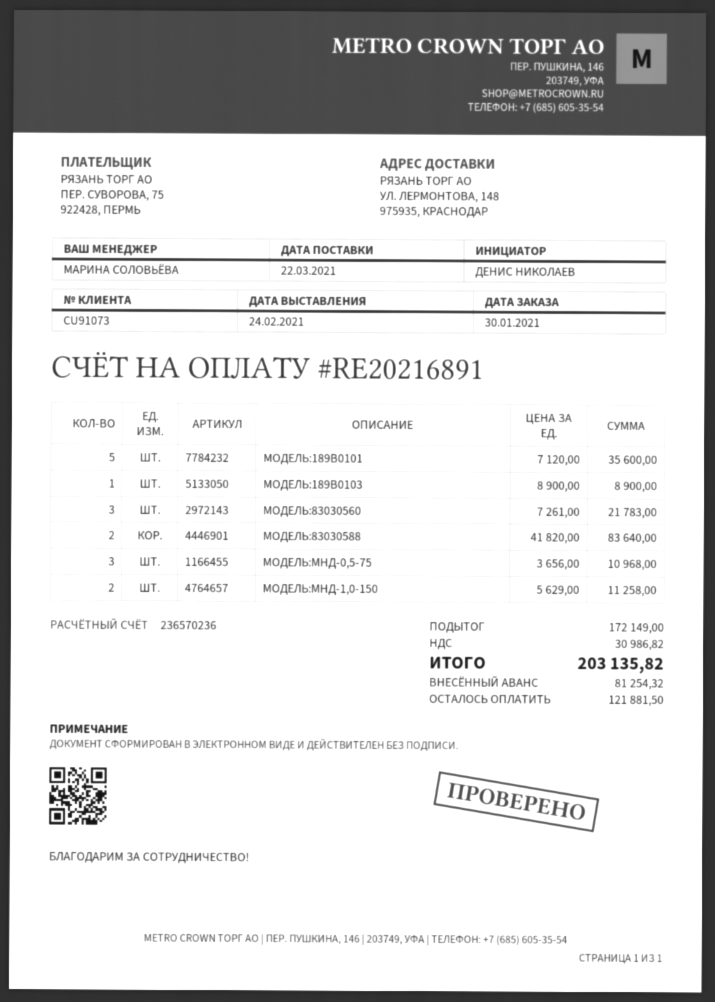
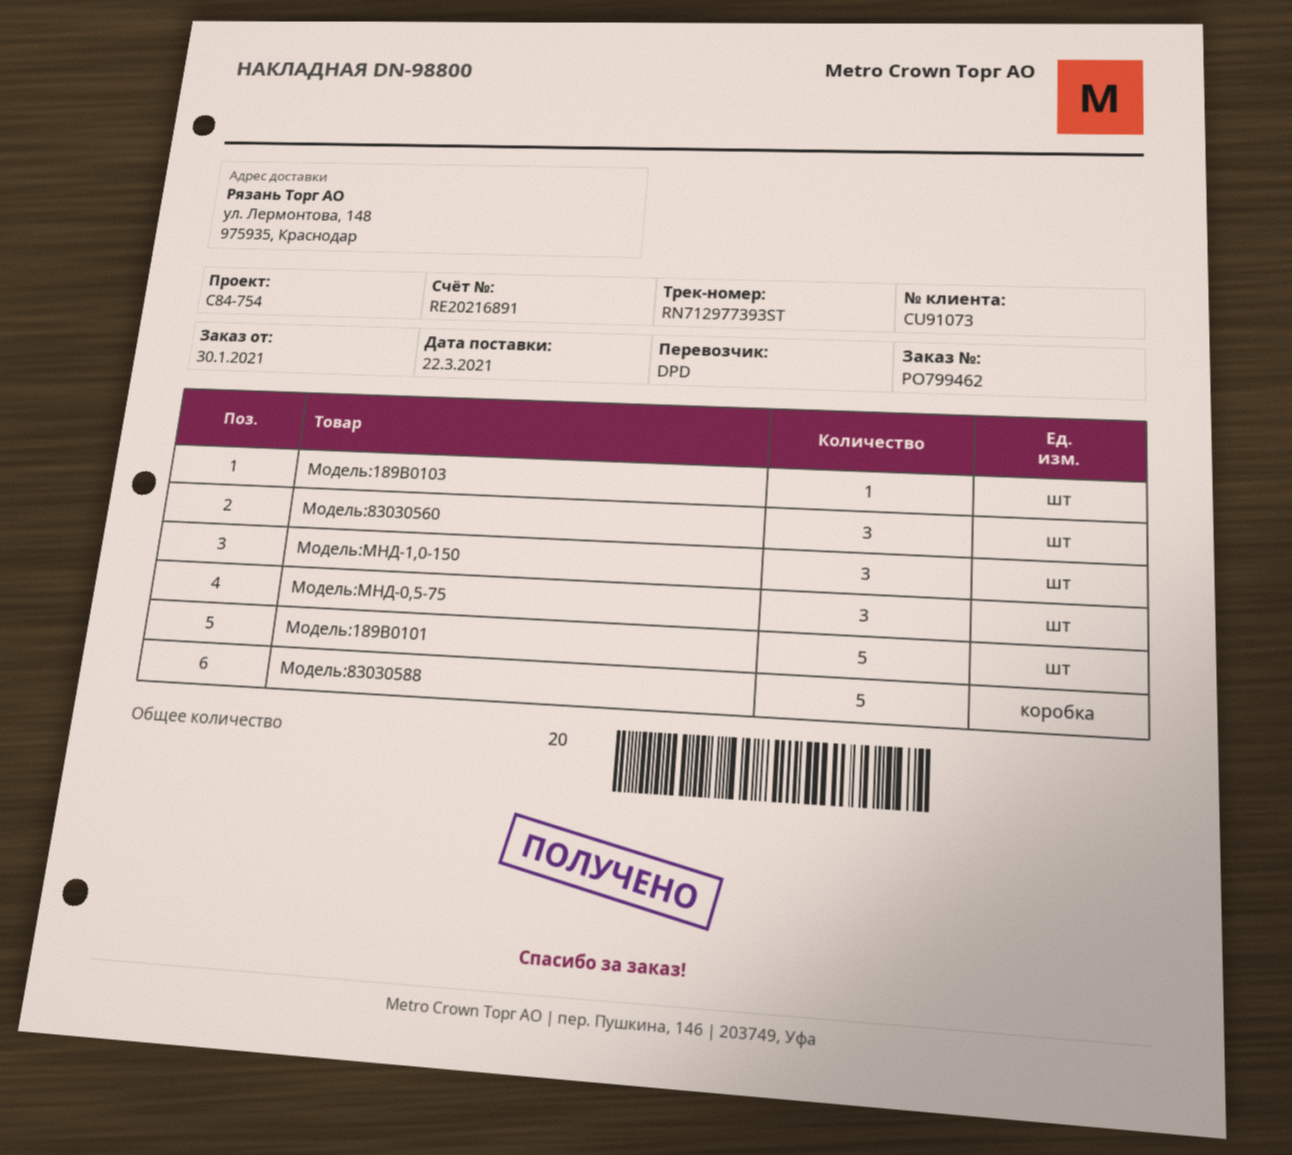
МОДЕЛЬ:83030588: 2 -> 5
МОДЕЛЬ:МНД-1,0-150: 2 -> 3

